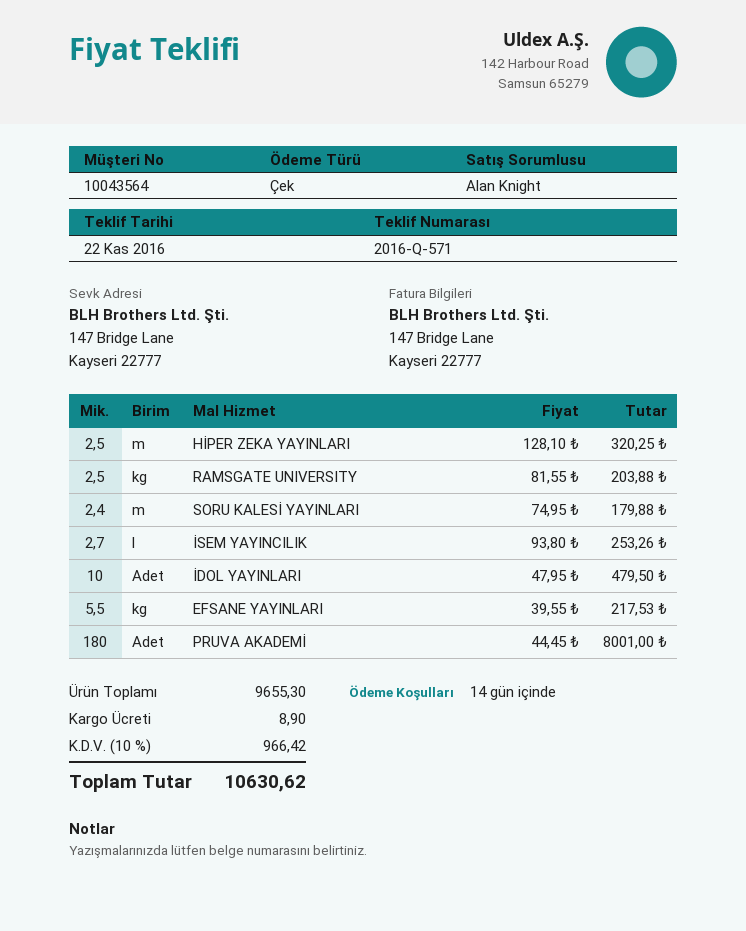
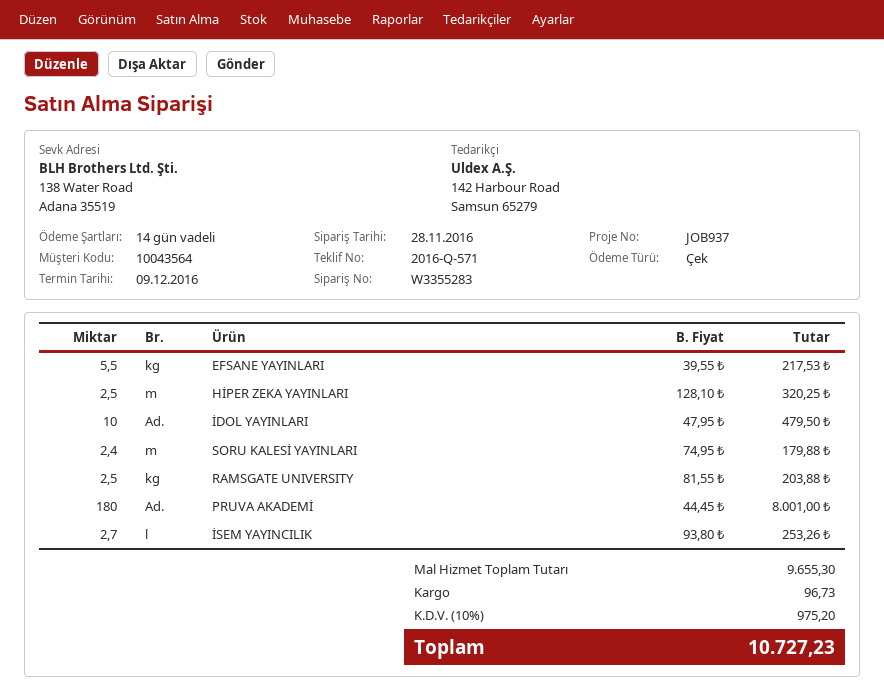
ship to: 147 Bridge Lane, Kayseri 22777 -> 138 Water Road, Adana 35519
shipping: 8.90 -> 96.73
tax: 10% = 966.42 -> 10% = 975.20
total: 10630.62 -> 10727.23

